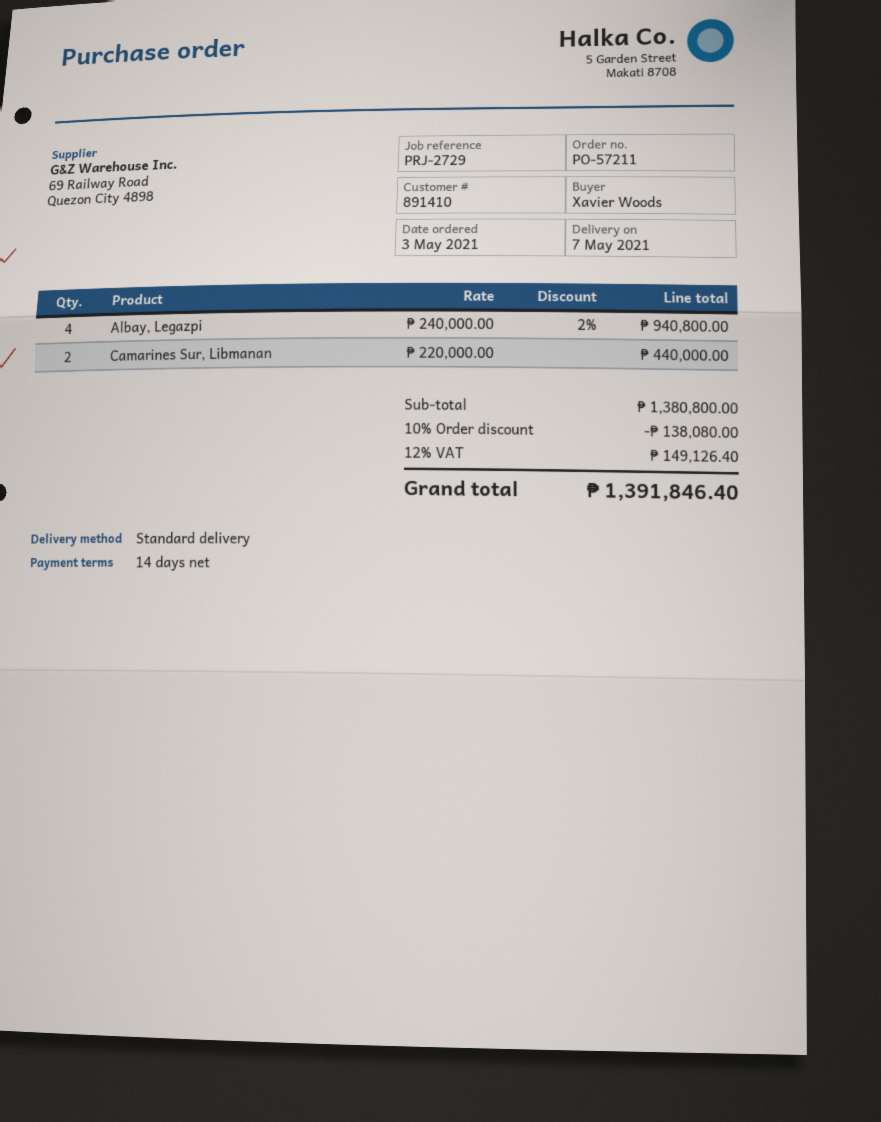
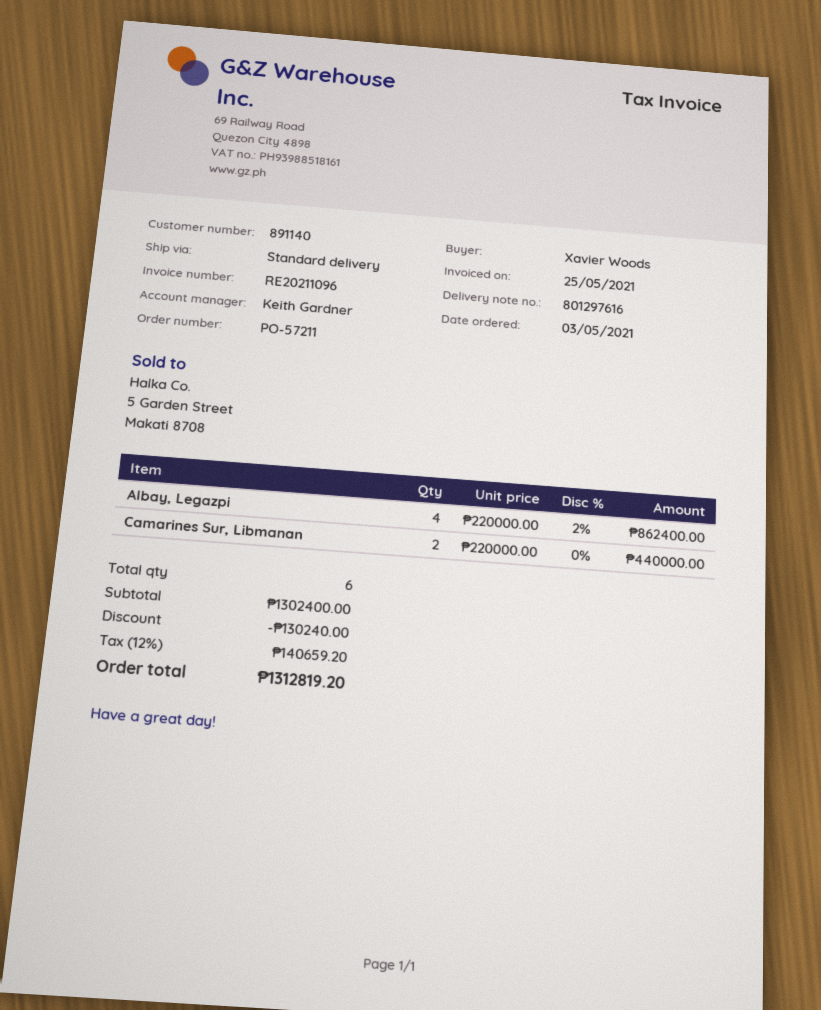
customer number: 891410 -> 891140
Albay, Legazpi: 4 x 240000.00 - 2% = 940800.00 -> 4 x 220000.00 - 2% = 862400.00
subtotal: 1380800.00 -> 1302400.00
discount: 138080.00 -> 130240.00
tax: 12% = 149126.40 -> 12% = 140659.20
total: 1391846.40 -> 1312819.20

